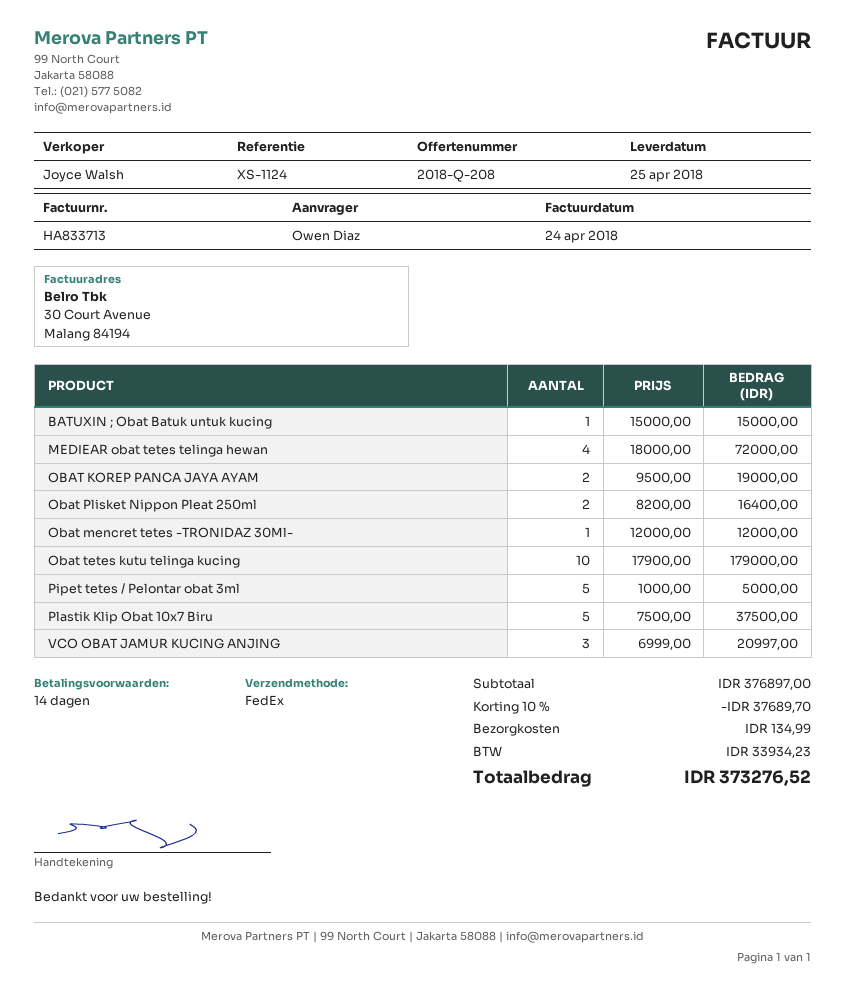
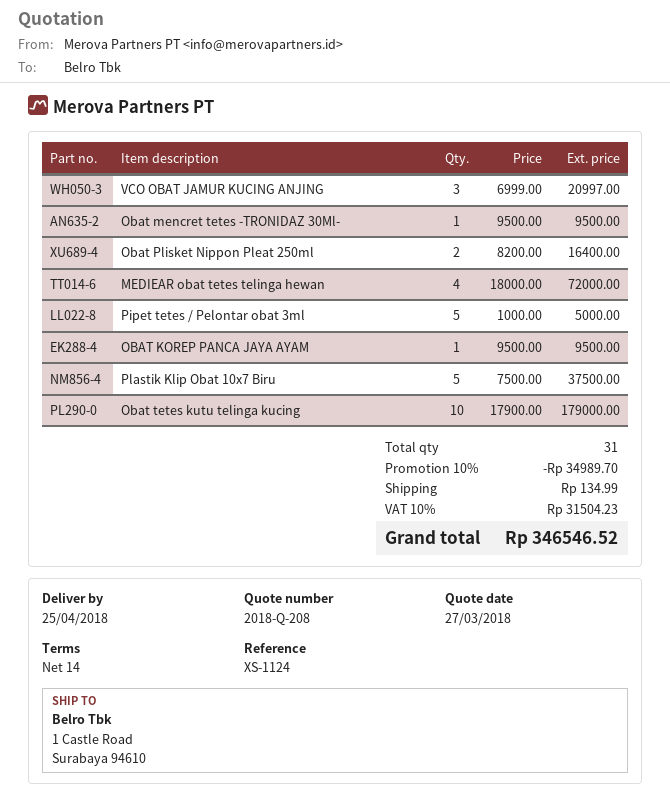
BATUXIN ; Obat Batuk untuk kucing: 1 x 15000.00 = 15000.00 -> none
OBAT KOREP PANCA JAYA AYAM: 2 x 9500.00 = 19000.00 -> 1 x 9500.00 = 9500.00
Obat mencret tetes -TRONIDAZ 30Ml-: 1 x 12000.00 = 12000.00 -> 1 x 9500.00 = 9500.00
discount: 10% = 37689.70 -> 10% = 34989.70
tax: 33934.23 -> 31504.23
total: 373276.52 -> 346546.52

